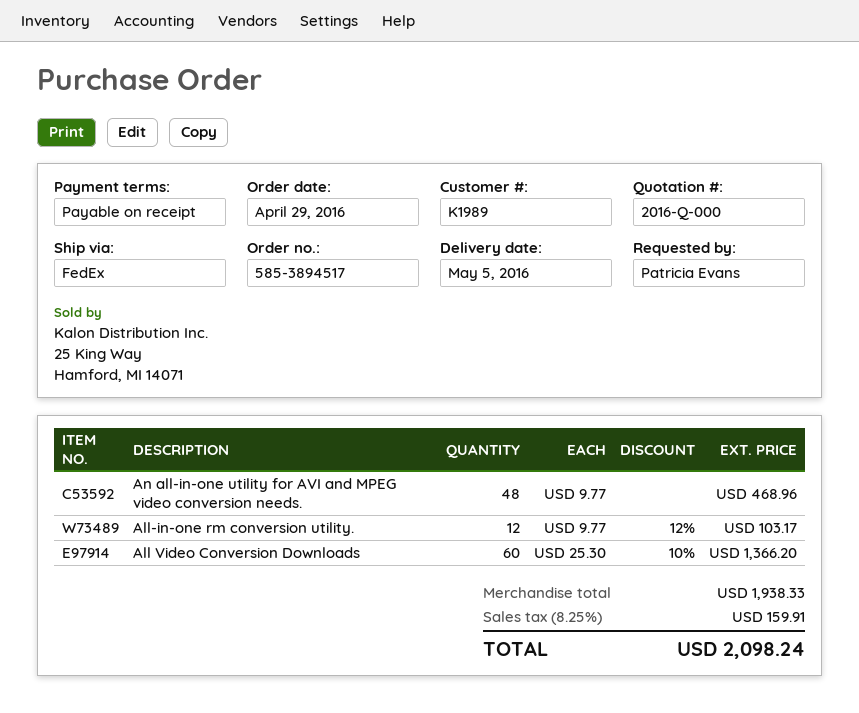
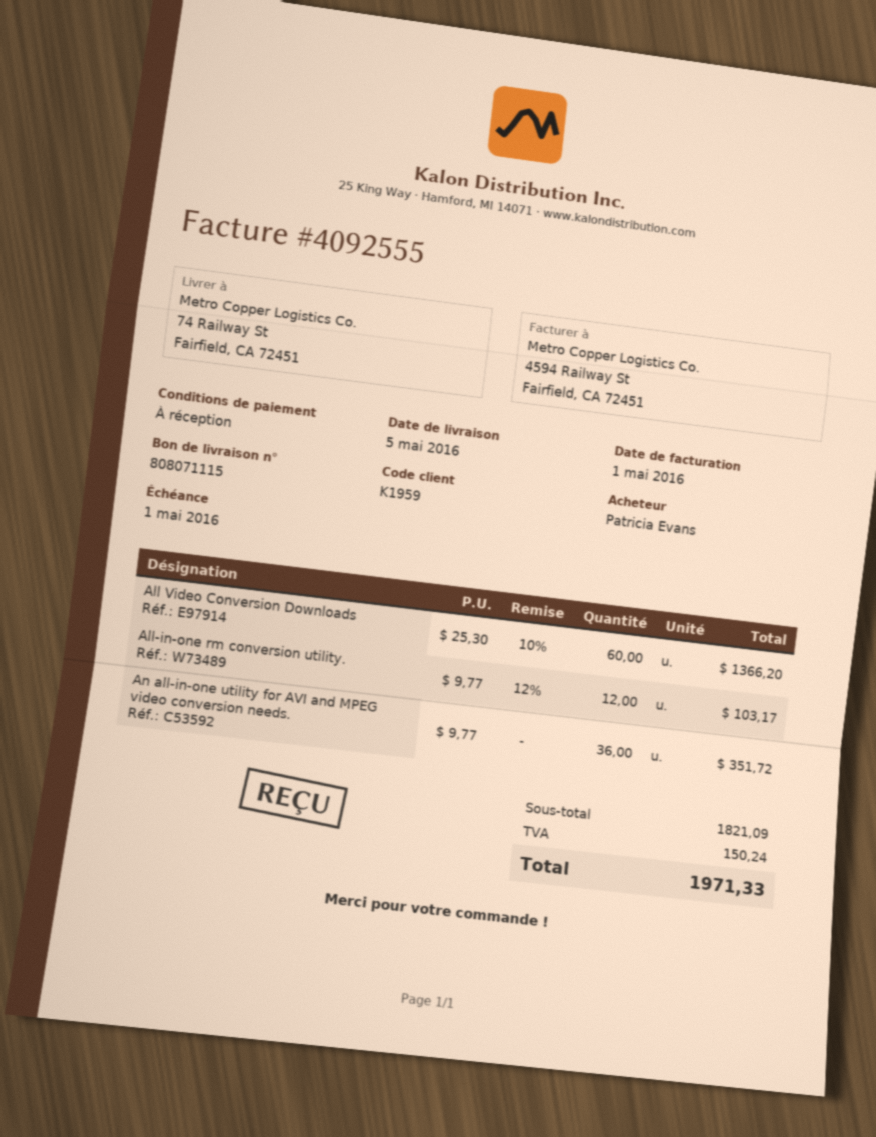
customer number: K1989 -> K1959
An all-in-one utility for AVI and MPEG video conversion needs.: 48 x 9.77 = 468.96 -> 36 x 9.77 = 351.72
subtotal: 1938.33 -> 1821.09
tax: 159.91 -> 150.24
total: 2098.24 -> 1971.33

